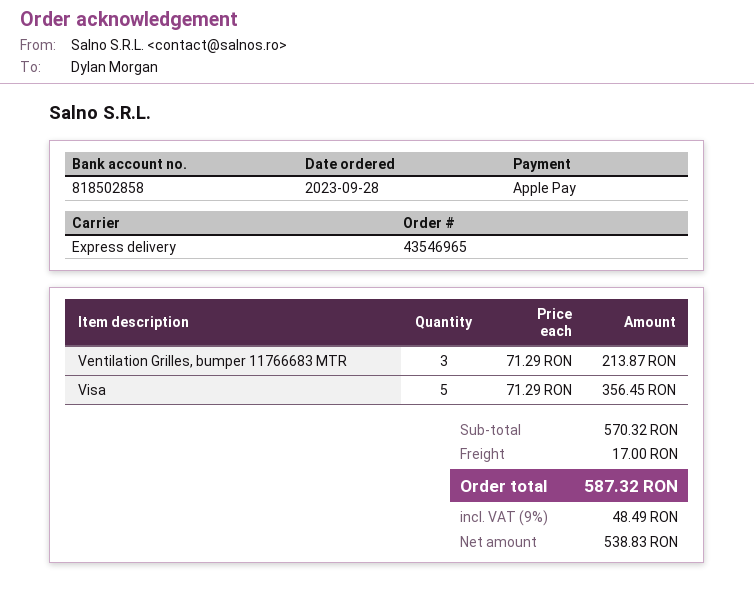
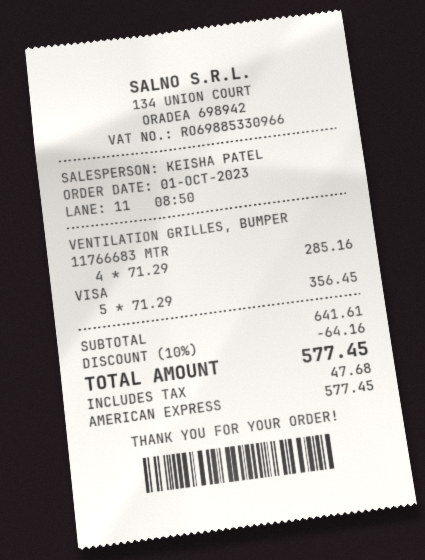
order date: 2023-09-28 -> 2023-10-01
payment method: Apple Pay -> American Express
Ventilation Grilles, bumper 11766683 MTR: 3 x 71.29 = 213.87 -> 4 x 71.29 = 285.16
subtotal: 570.32 -> 641.61
discount: none -> 10% = 64.16
shipping: 17.00 -> none
tax: 48.49 -> 47.68
total: 587.32 -> 577.45

